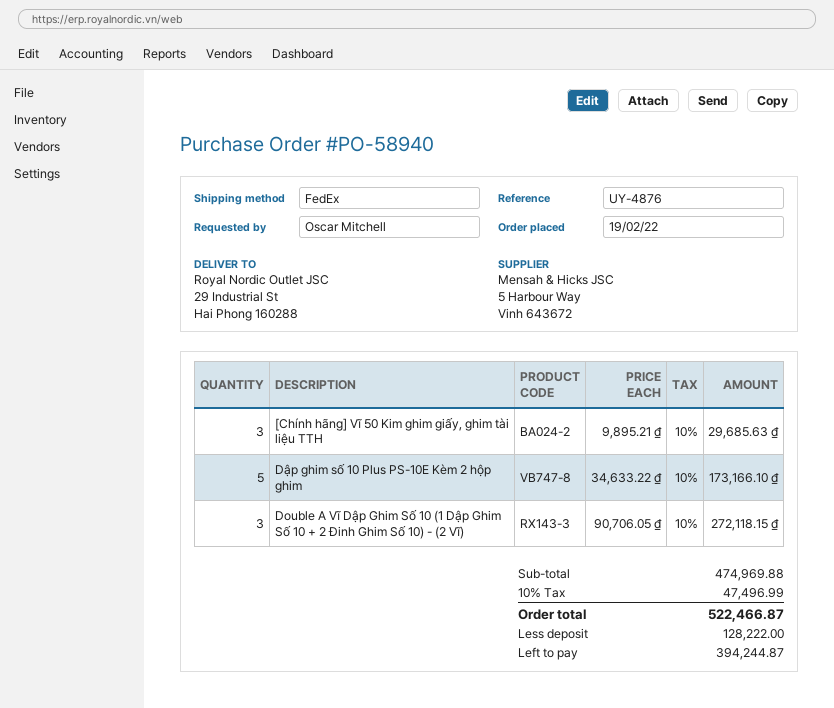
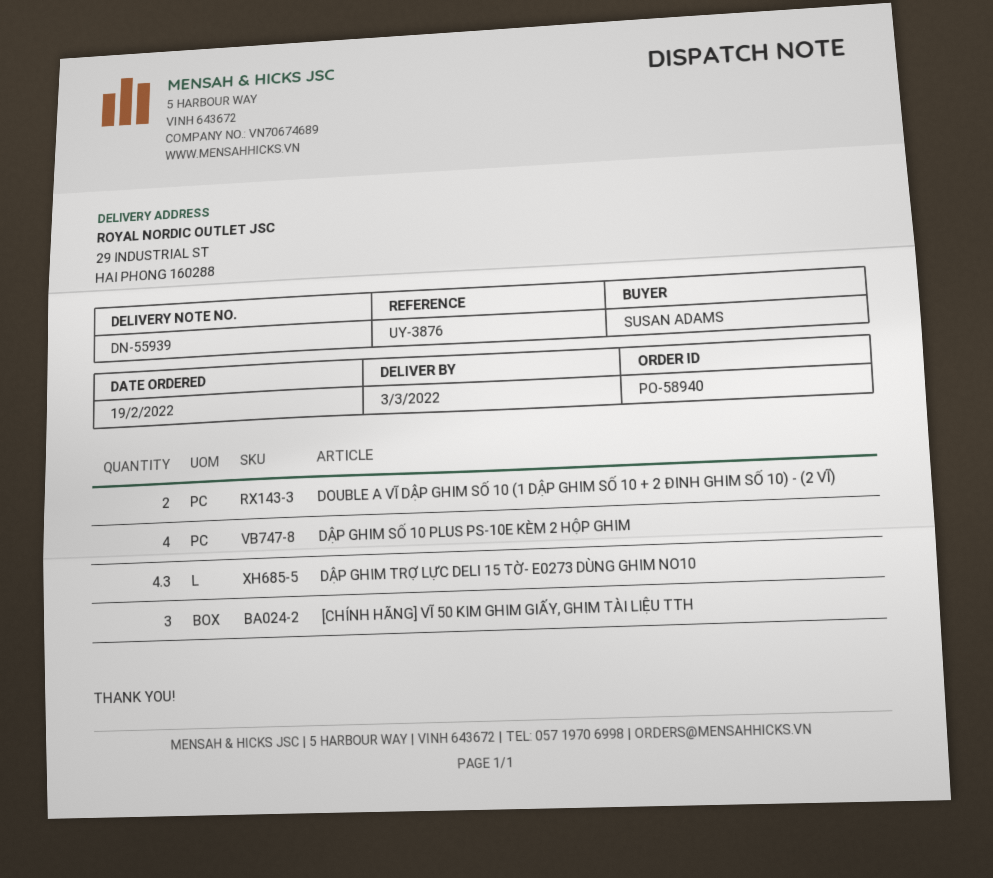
reference: UY-4876 -> UY-3876
ordered by: Oscar Mitchell -> SUSAN ADAMS
Dập ghim số 10 Plus PS-10E Kèm 2 hộp ghim: 5 -> 4
Double A Vĩ Dập Ghim Số 10 (1 Dập Ghim Số 10 + 2 Đinh Ghim Số 10) - (2 Vĩ): 3 -> 2
DẬP GHIM TRỢ LỰC DELI 15 TỜ- E0273 DÙNG GHIM NO10: none -> 4.3

